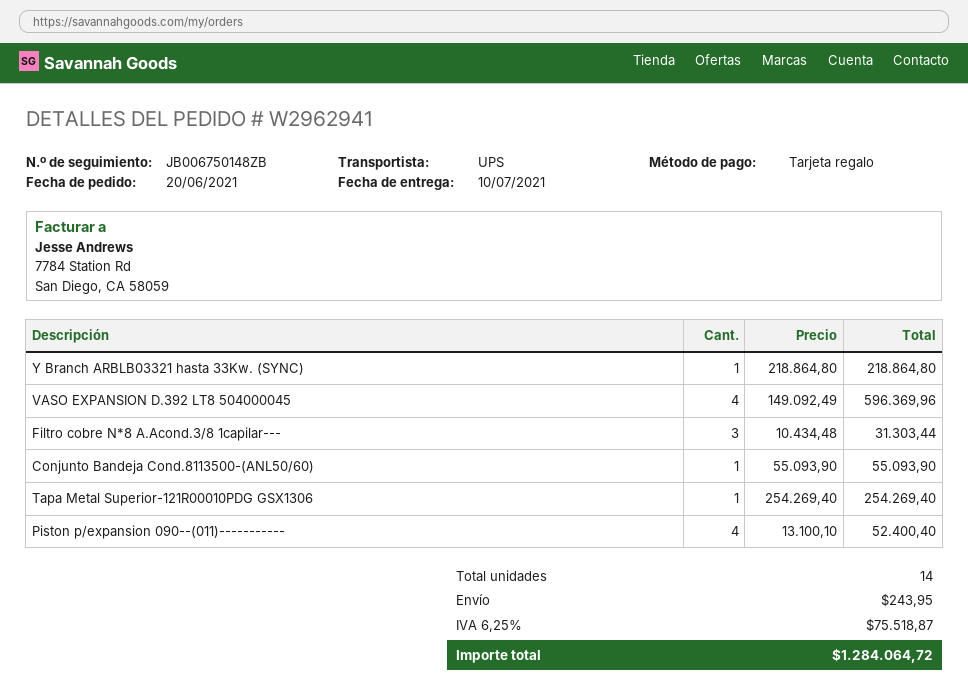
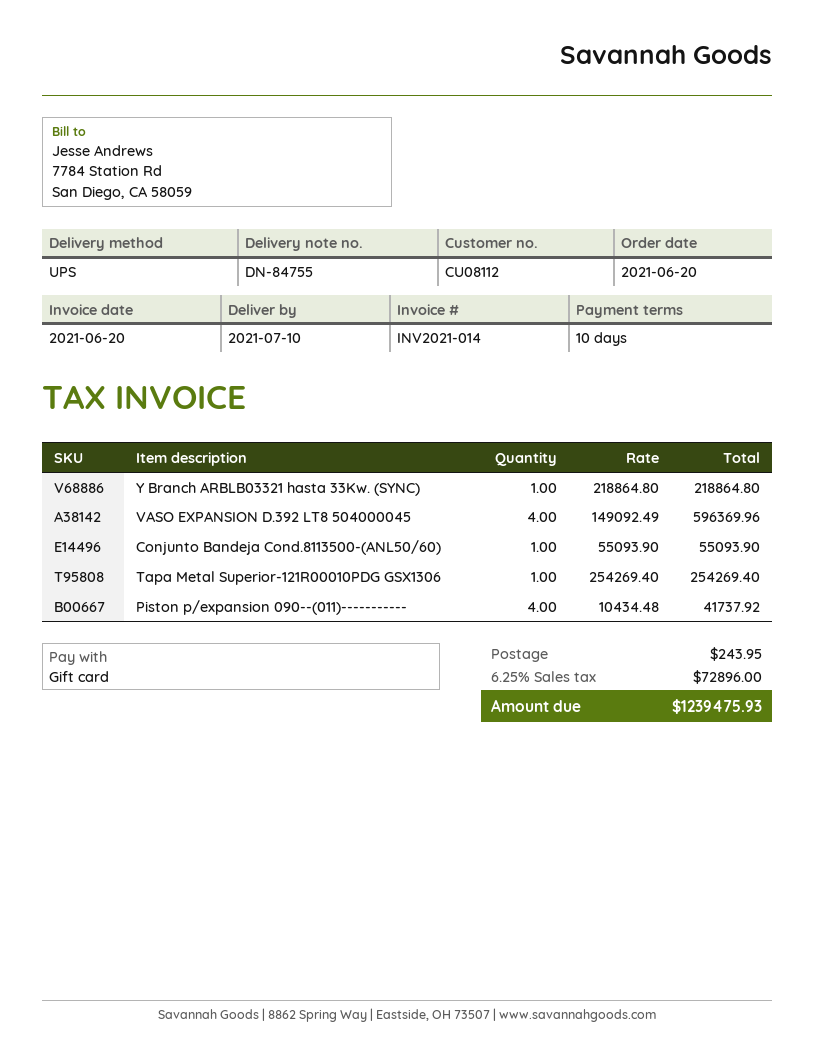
Filtro cobre N*8 A.Acond.3/8 1capilar---: 3 x 10434.48 = 31303.44 -> none
Piston p/expansion 090--(011)-----------: 4 x 13100.10 = 52400.40 -> 4 x 10434.48 = 41737.92
tax: 6.25% = 75518.87 -> 6.25% = 72896.00
total: 1284064.72 -> 1239475.93

